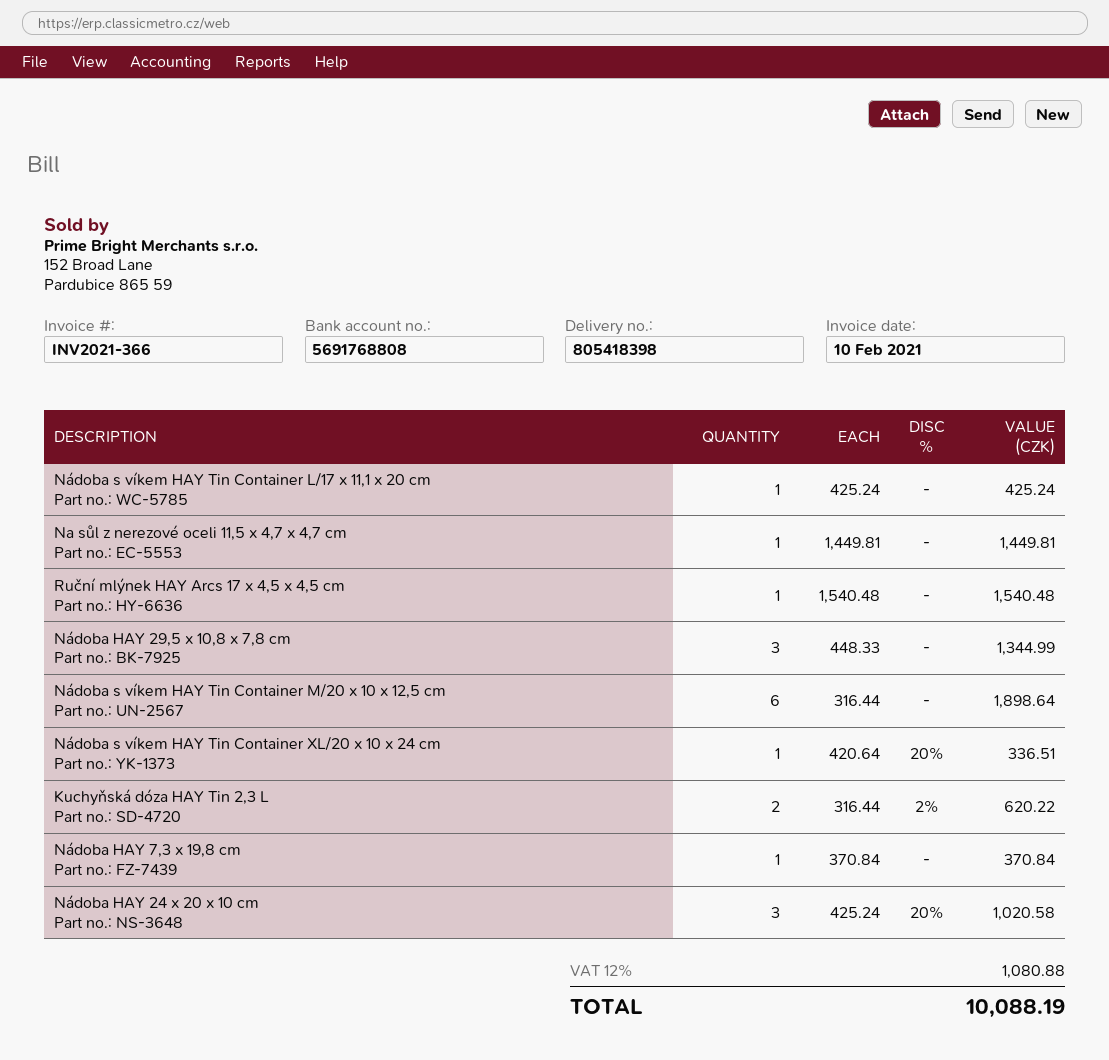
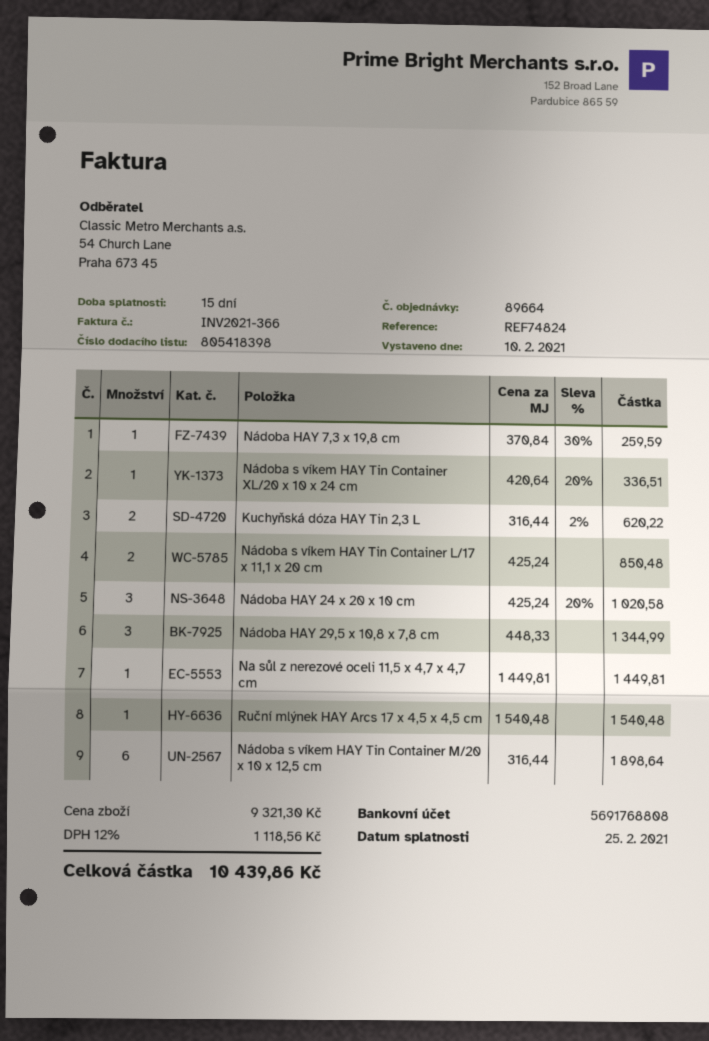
Nádoba s víkem HAY Tin Container L/17 x 11,1 x 20 cm: 1 x 425.24 = 425.24 -> 2 x 425.24 = 850.48
Nádoba HAY 7,3 x 19,8 cm: 1 x 370.84 = 370.84 -> 1 x 370.84 - 30% = 259.59
tax: 12% = 1080.88 -> 12% = 1118.56
total: 10088.19 -> 10439.86

